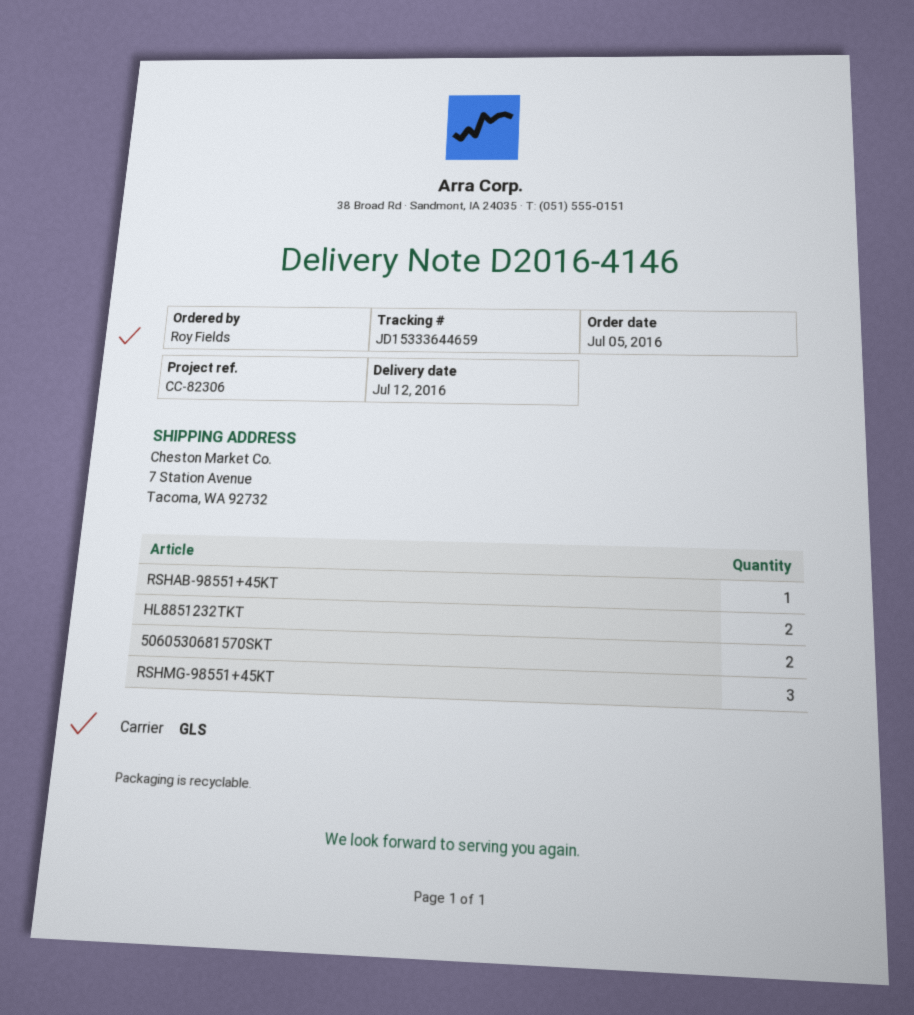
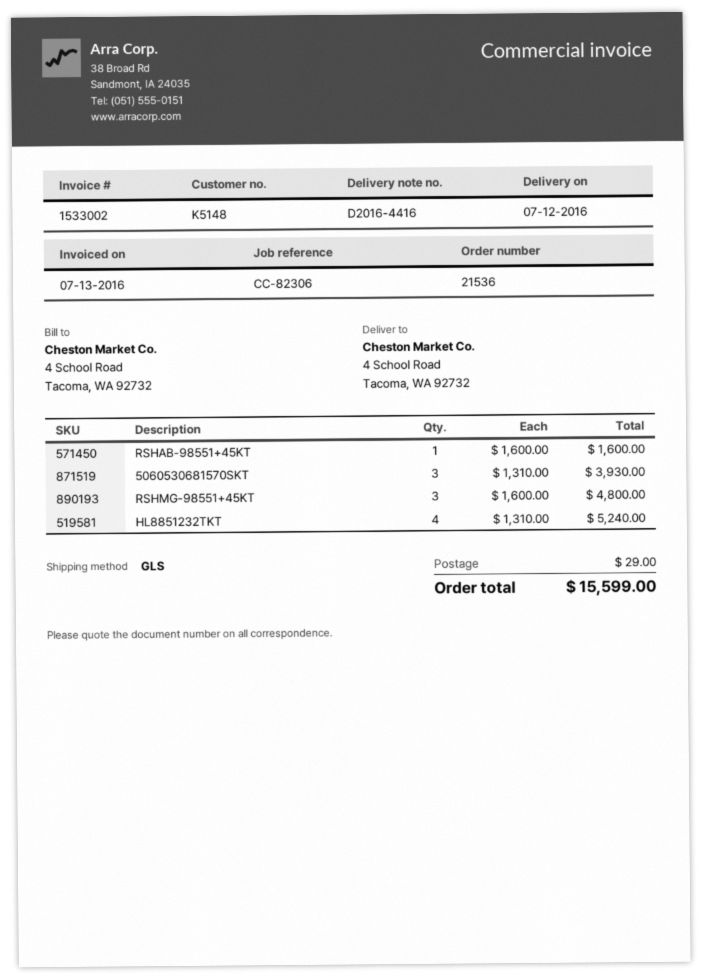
delivery note number: D2016-4146 -> D2016-4416
ship to: 7 Station Avenue, Tacoma, WA 92732 -> 4 School Road, Tacoma, WA 92732
HL8851232TKT: 2 -> 4
5060530681570SKT: 2 -> 3

